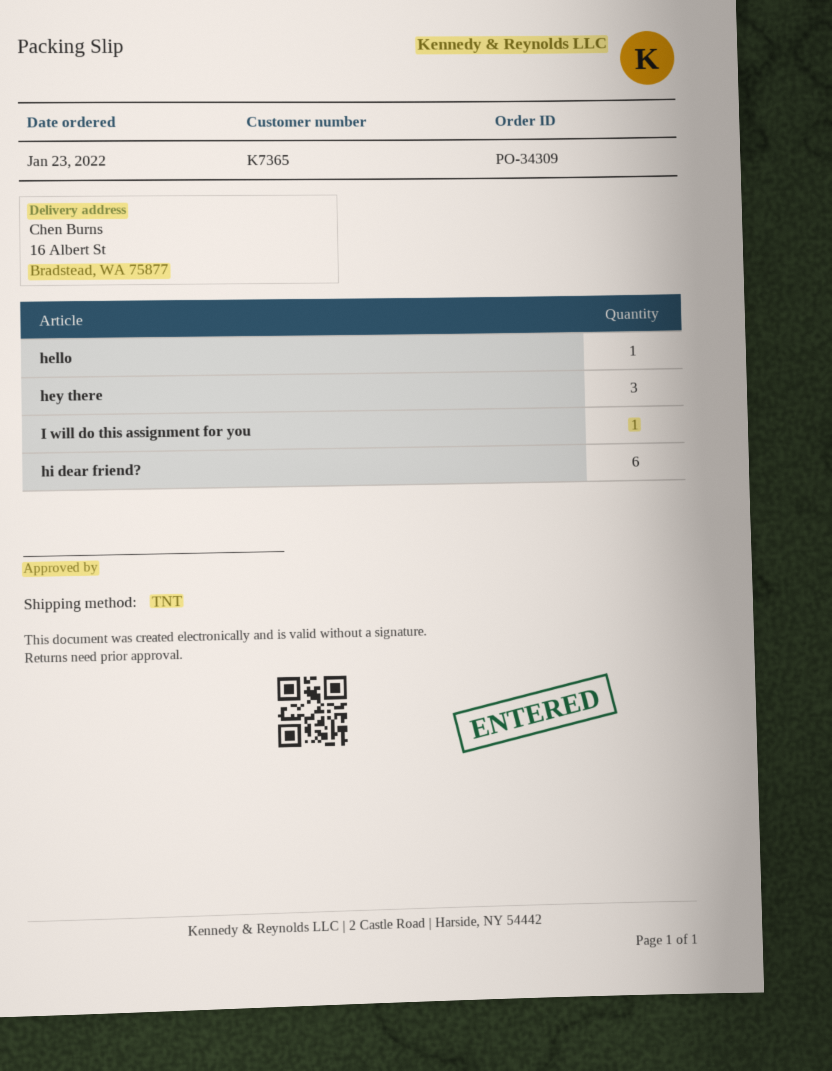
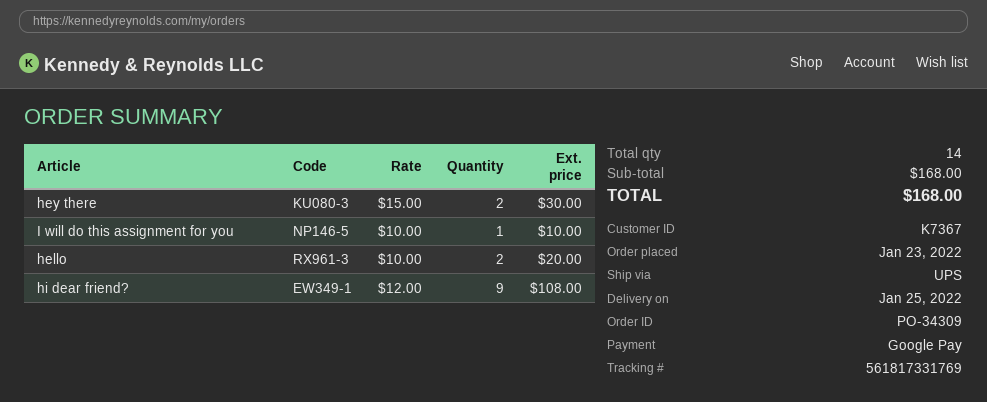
customer number: K7365 -> K7367
shipping method: TNT -> UPS
hello: 1 -> 2
hey there: 3 -> 2
hi dear friend?: 6 -> 9

